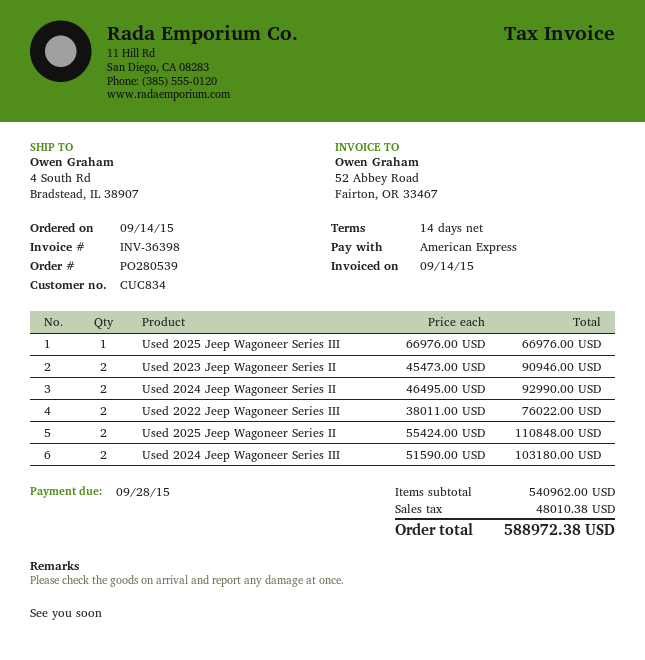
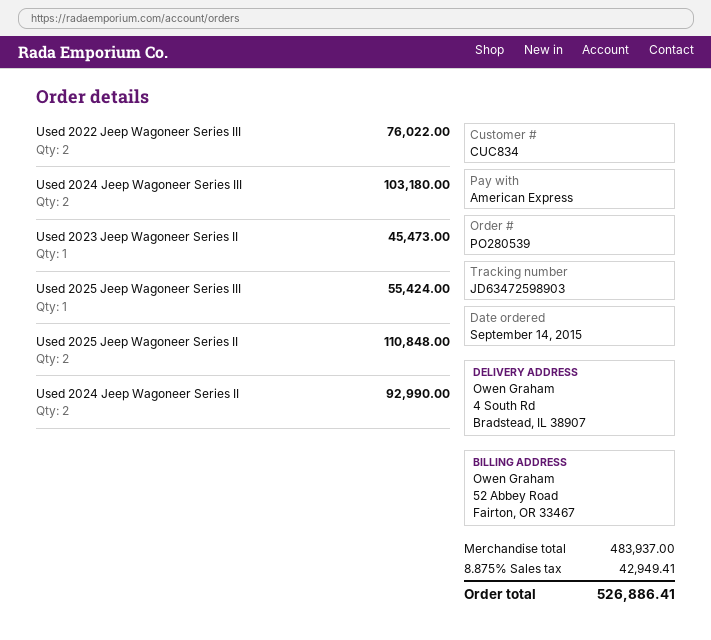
Used 2025 Jeep Wagoneer Series III: 1 for 66976.00 -> 1 for 55424.00
Used 2023 Jeep Wagoneer Series II: 2 for 90946.00 -> 1 for 45473.00
subtotal: 540962.00 -> 483937.00
tax: 48010.38 -> 42949.41
total: 588972.38 -> 526886.41

